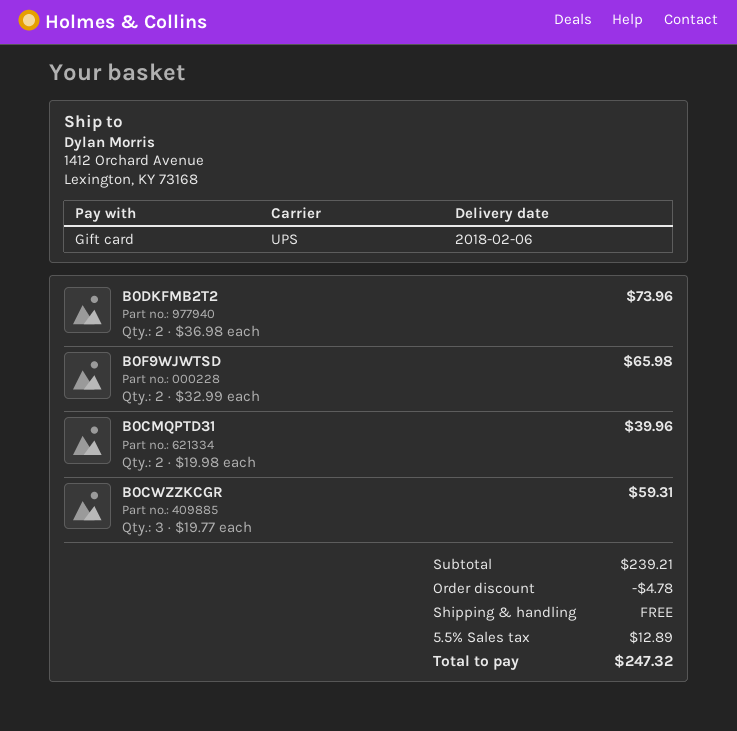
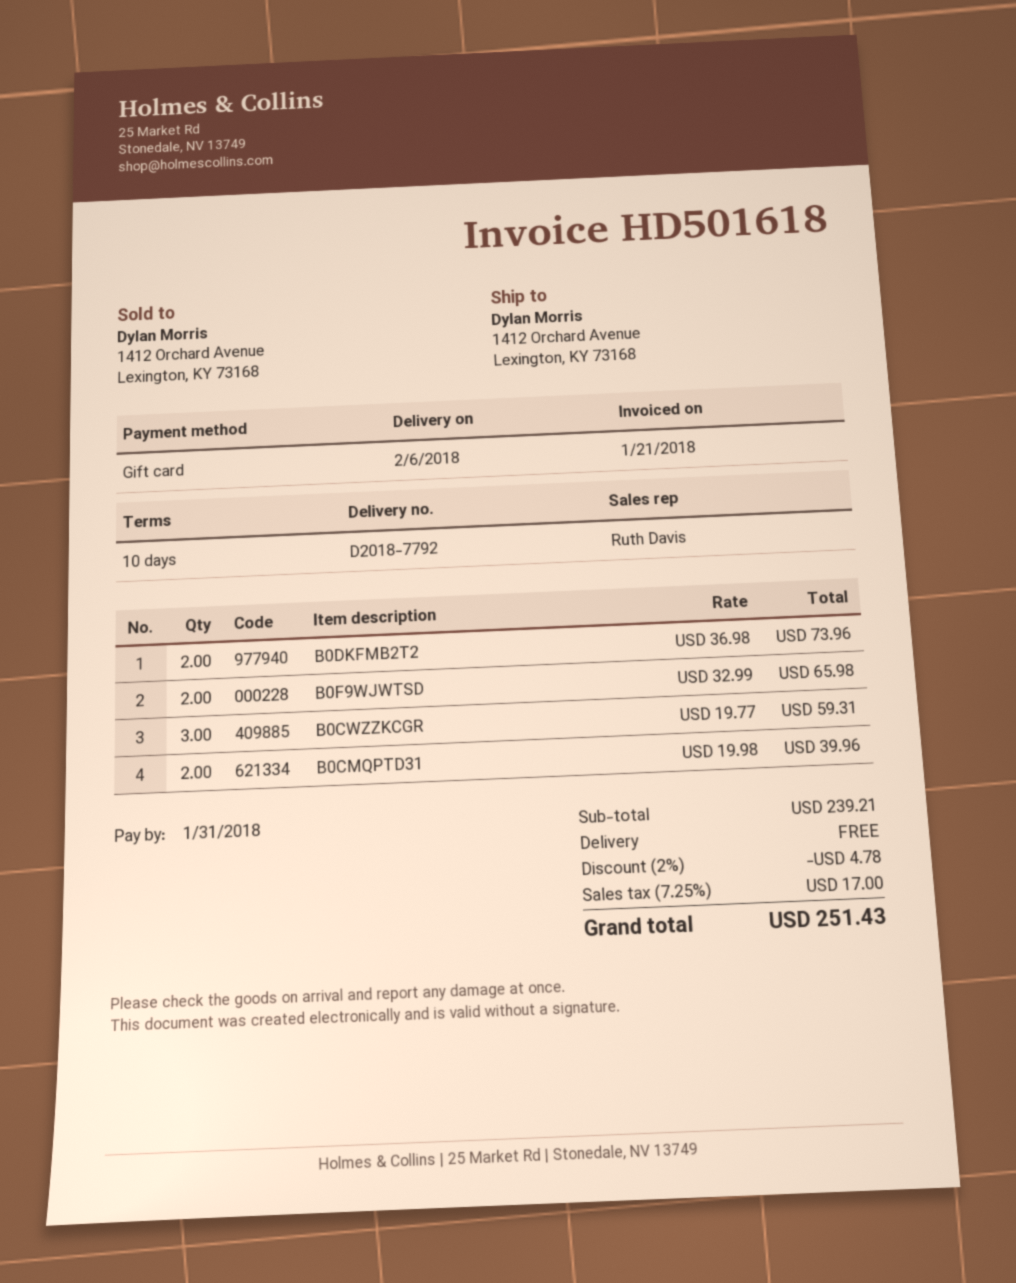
tax: 5.5% = 12.89 -> 7.25% = 17.00
total: 247.32 -> 251.43

